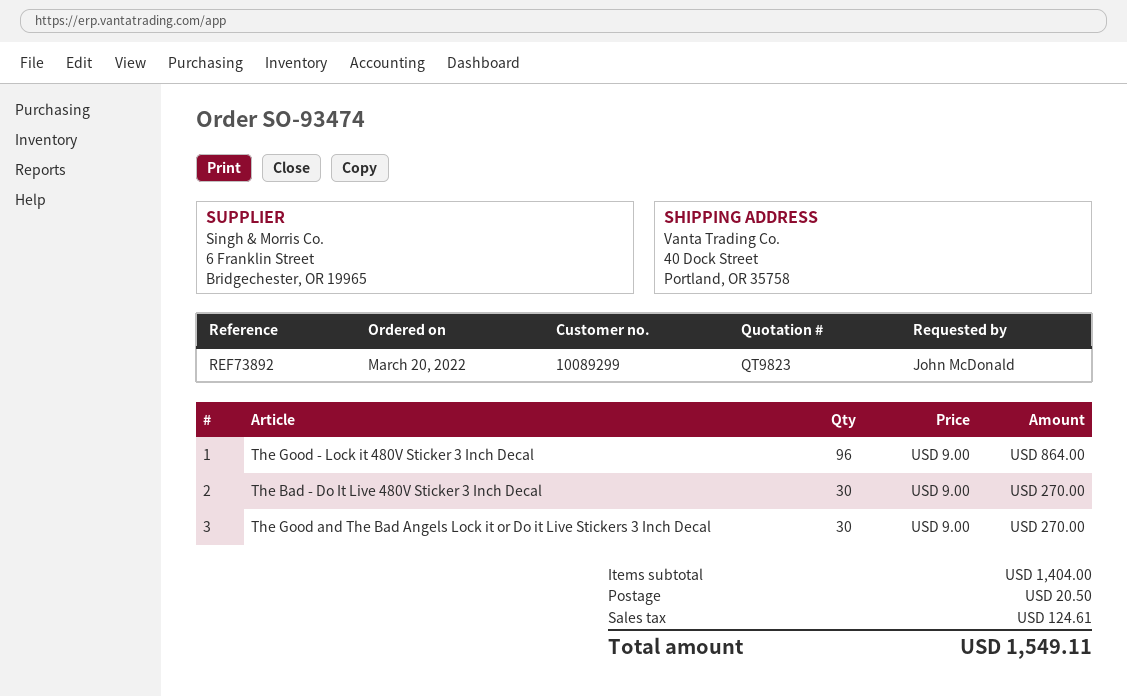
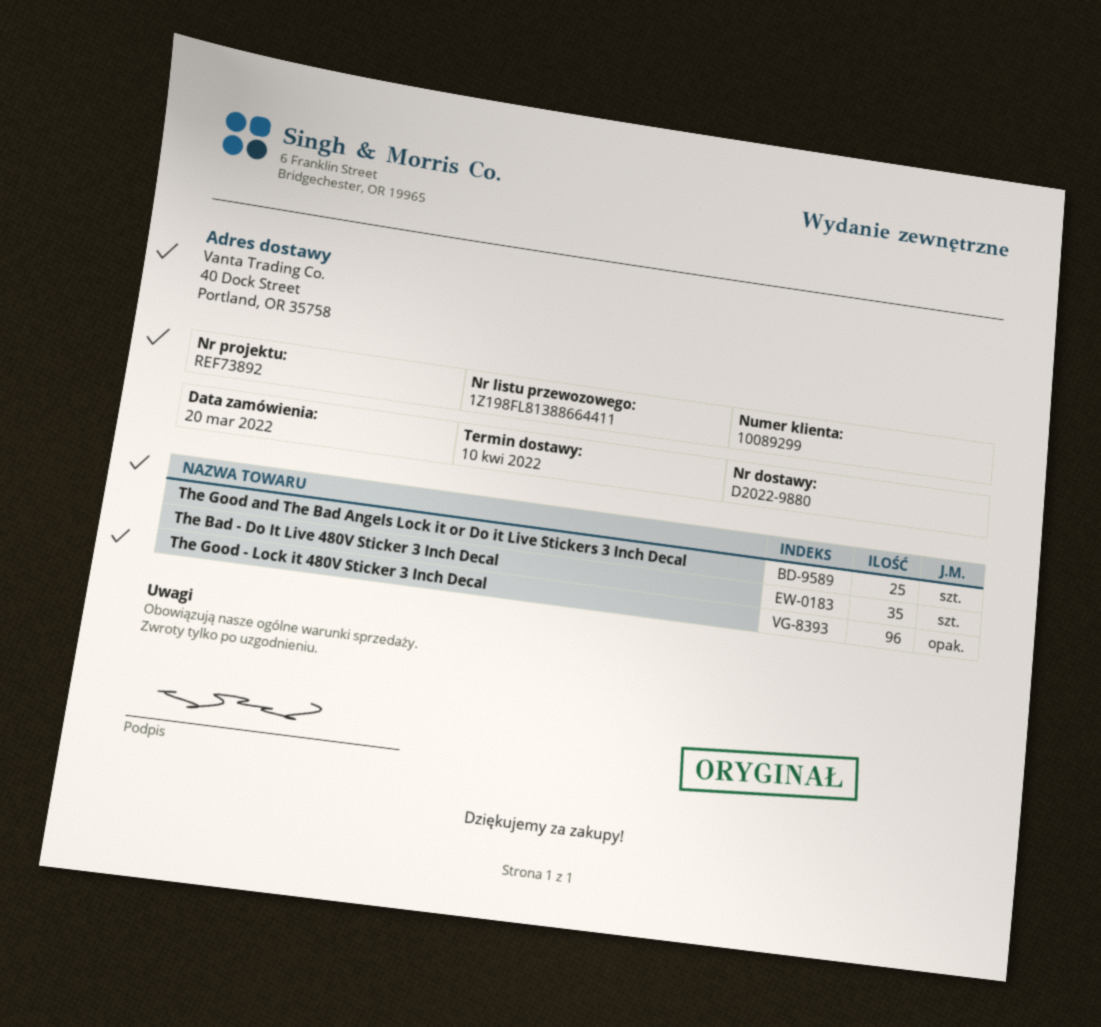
The Bad - Do It Live 480V Sticker 3 Inch Decal: 30 -> 35
The Good and The Bad Angels Lock it or Do it Live Stickers 3 Inch Decal: 30 -> 25

